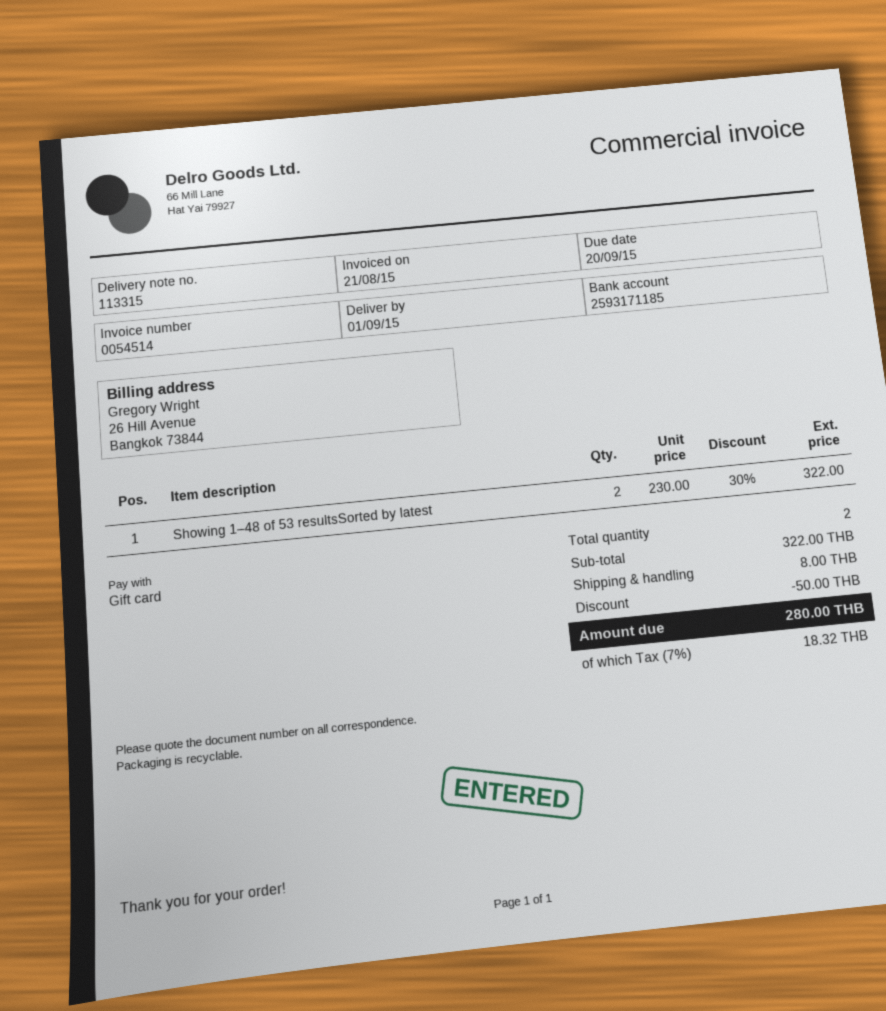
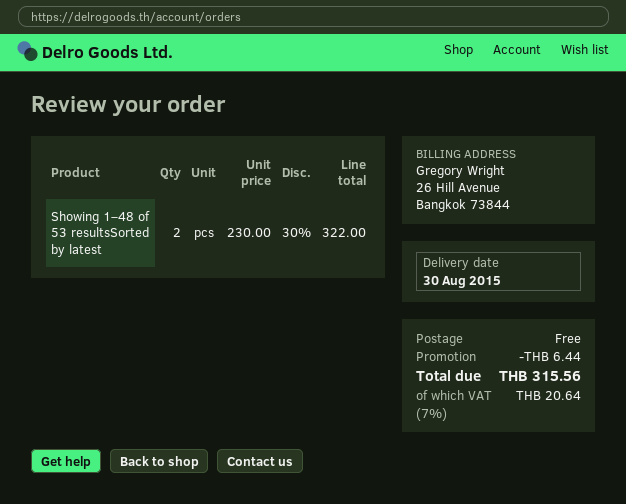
delivery date: 2015-09-01 -> 2015-08-30
discount: 50.00 -> 6.44
shipping: 8.00 -> 0.00
tax: 7% = 18.32 -> 7% = 20.64
total: 280.00 -> 315.56

